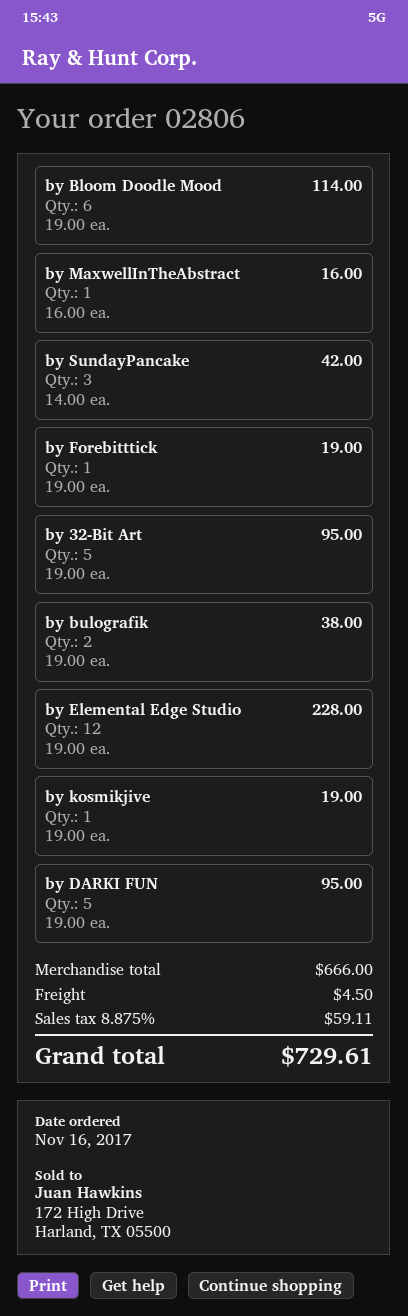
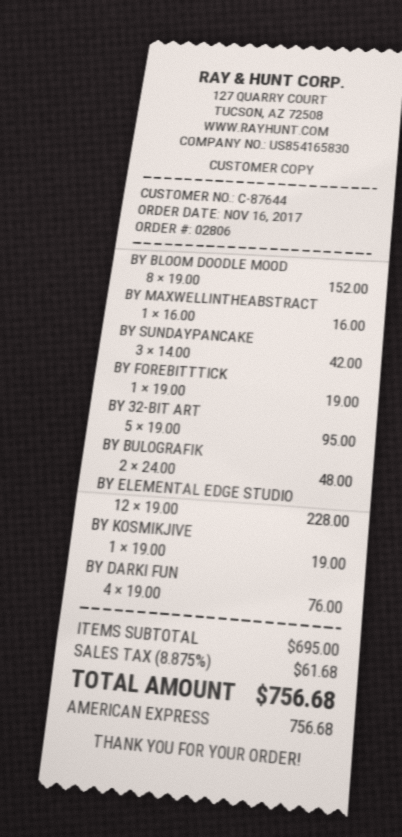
by Bloom Doodle Mood: 6 x 19.00 = 114.00 -> 8 x 19.00 = 152.00
by bulografik: 2 x 19.00 = 38.00 -> 2 x 24.00 = 48.00
by DARKI FUN: 5 x 19.00 = 95.00 -> 4 x 19.00 = 76.00
subtotal: 666.00 -> 695.00
shipping: 4.50 -> none
tax: 8.875% = 59.11 -> 8.875% = 61.68
total: 729.61 -> 756.68

